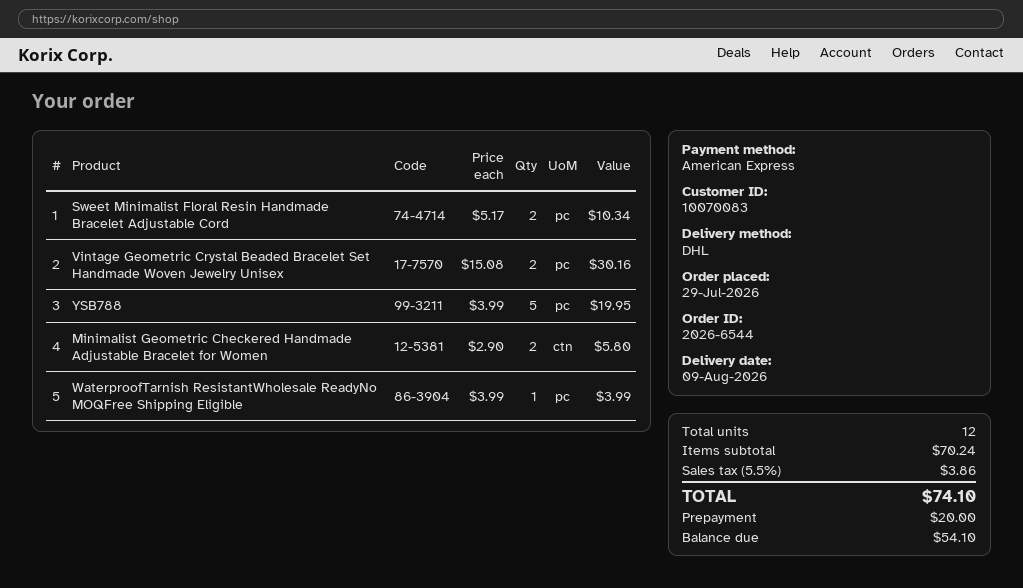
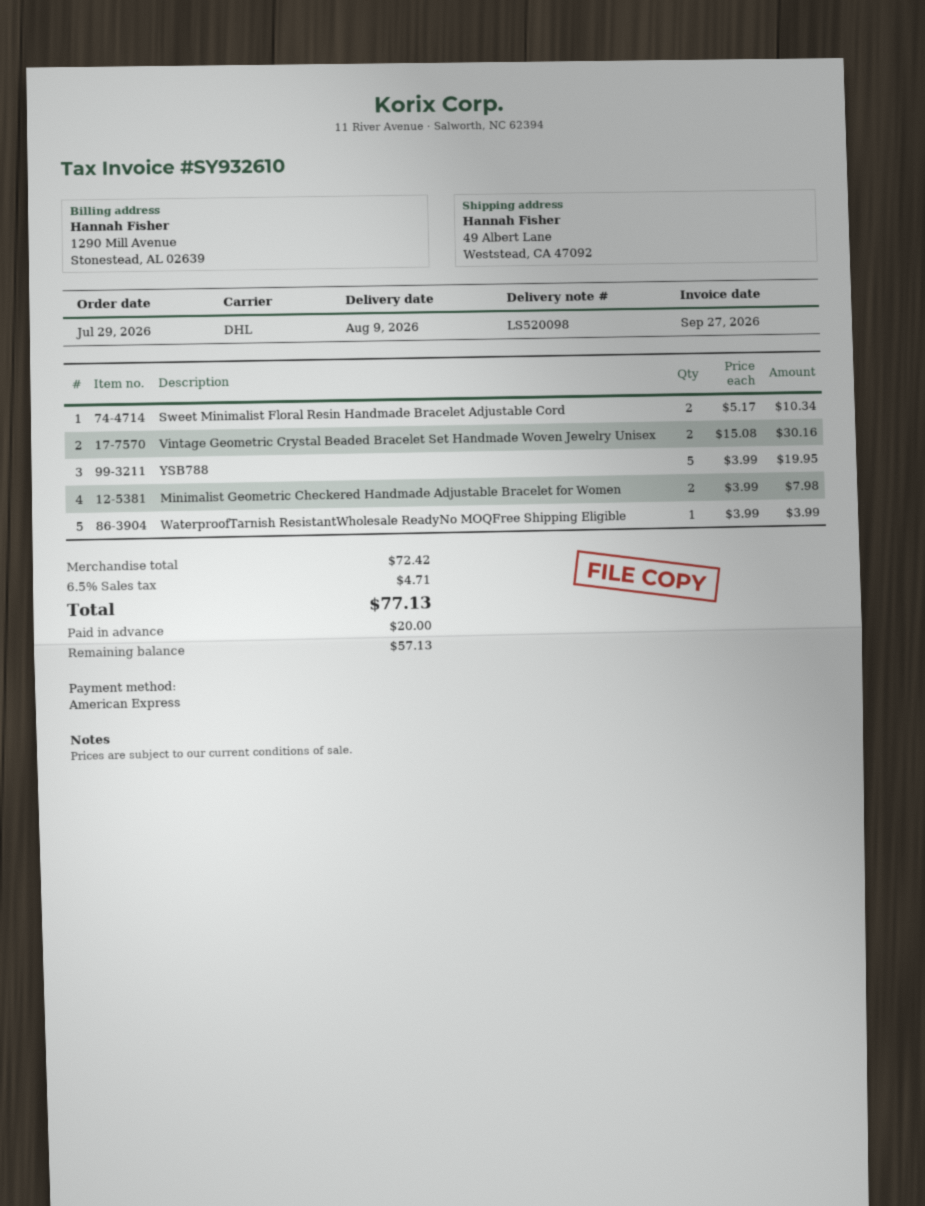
Minimalist Geometric Checkered Handmade Adjustable Bracelet for Women: 2 x 2.90 = 5.80 -> 2 x 3.99 = 7.98
subtotal: 70.24 -> 72.42
tax: 5.5% = 3.86 -> 6.5% = 4.71
total: 74.10 -> 77.13
balance: 54.10 -> 57.13

